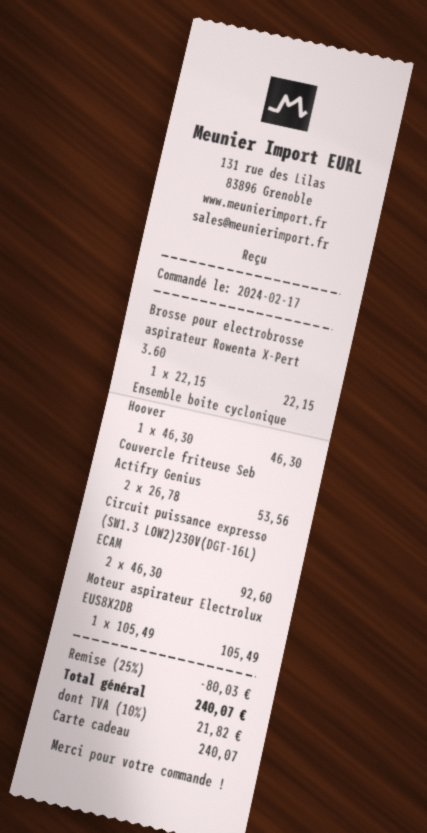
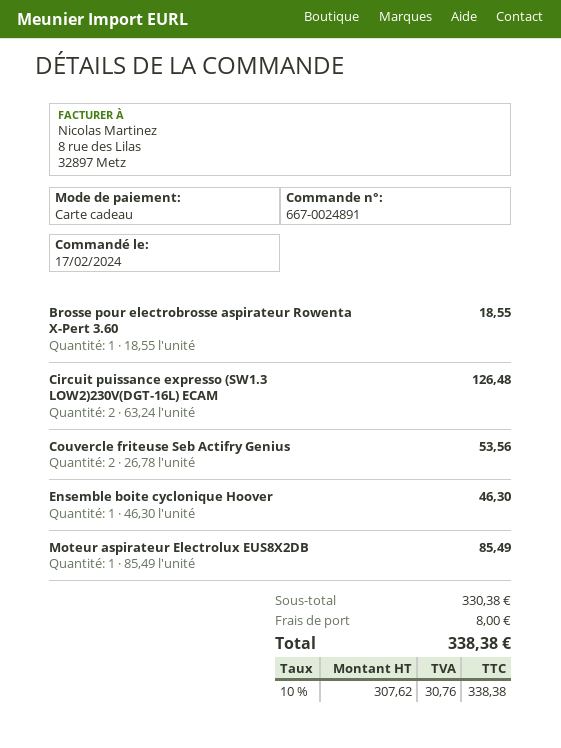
Brosse pour electrobrosse aspirateur Rowenta X-Pert 3.60: 1 x 22.15 = 22.15 -> 1 x 18.55 = 18.55
Circuit puissance expresso (SW1.3 LOW2)230V(DGT-16L) ECAM: 2 x 46.30 = 92.60 -> 2 x 63.24 = 126.48
Moteur aspirateur Electrolux EUS8X2DB: 1 x 105.49 = 105.49 -> 1 x 85.49 = 85.49
discount: 25% = 80.03 -> none
shipping: none -> 8.00
tax: 10% = 21.82 -> 10% = 30.76
total: 240.07 -> 338.38

